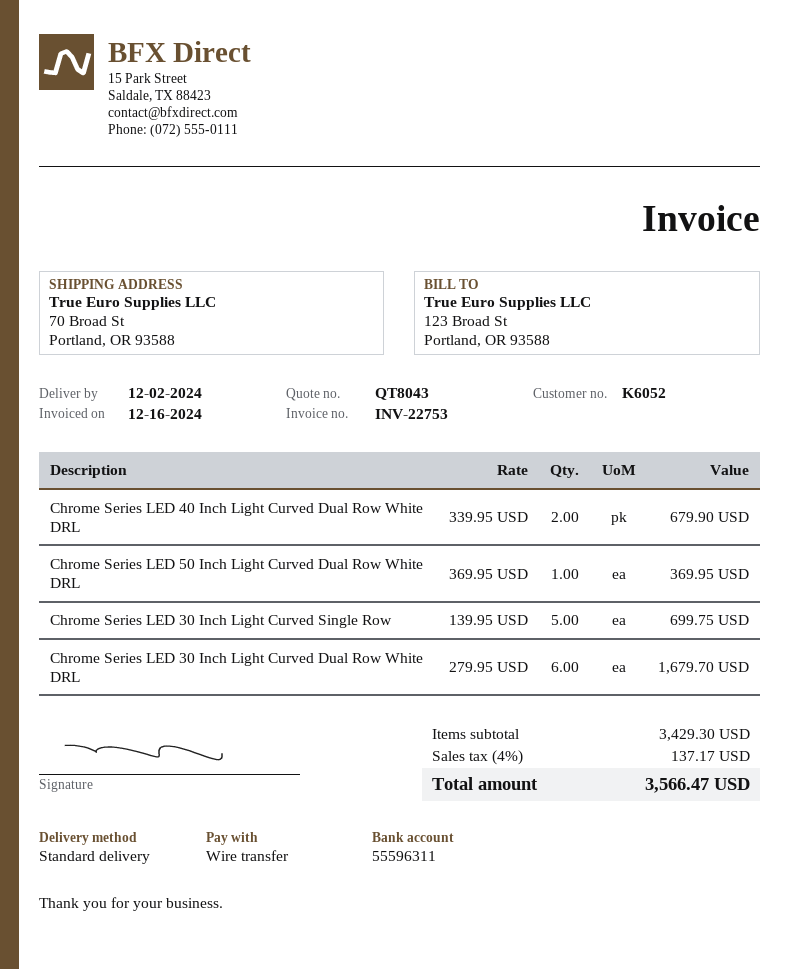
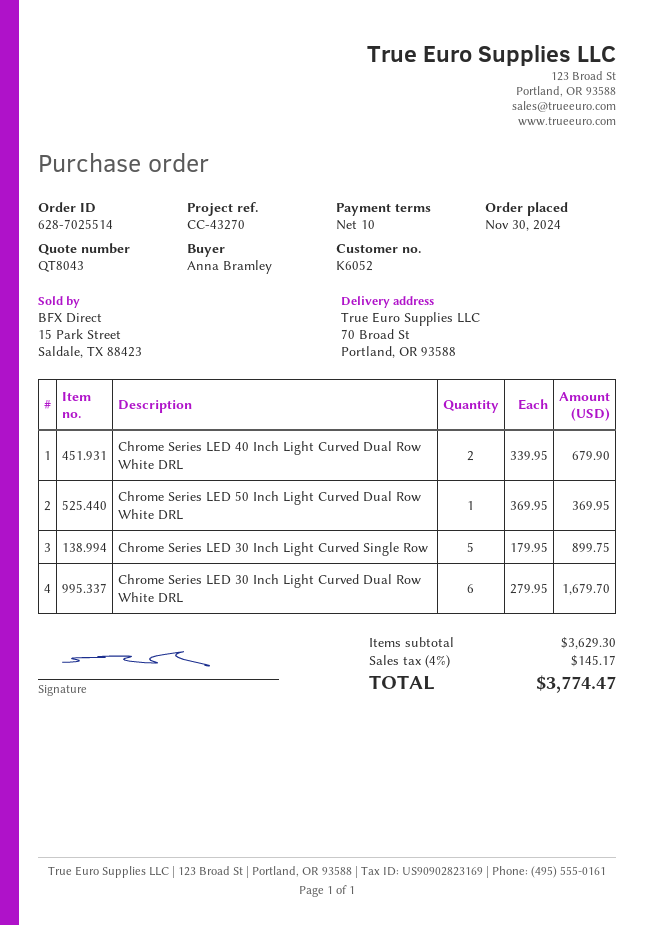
Chrome Series LED 30 Inch Light Curved Single Row: 5 x 139.95 = 699.75 -> 5 x 179.95 = 899.75
subtotal: 3429.30 -> 3629.30
tax: 4% = 137.17 -> 4% = 145.17
total: 3566.47 -> 3774.47

